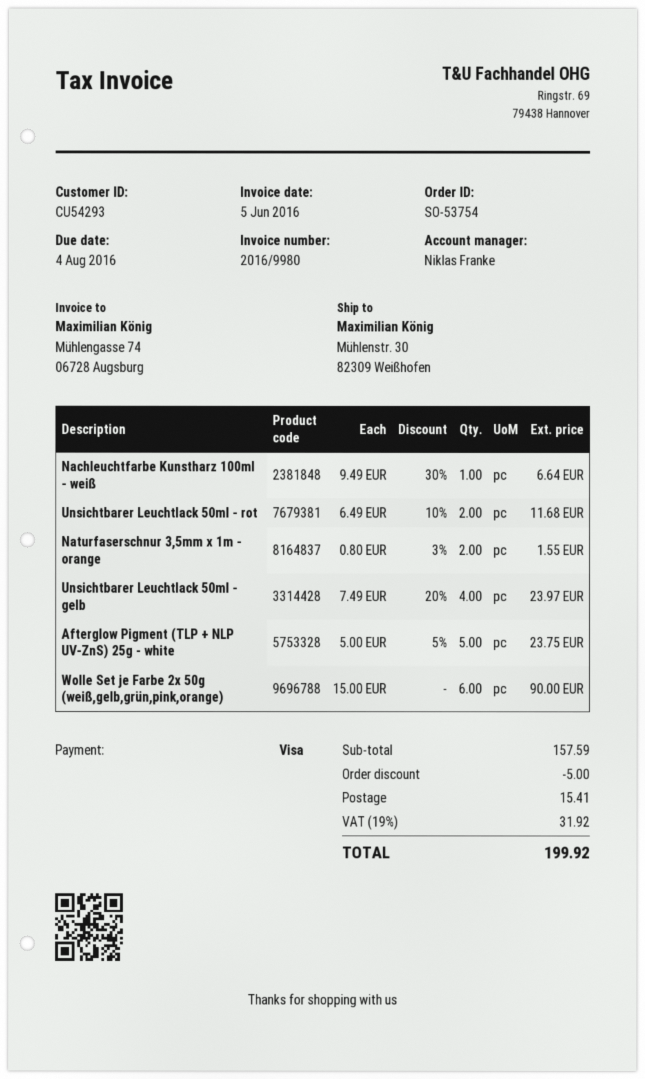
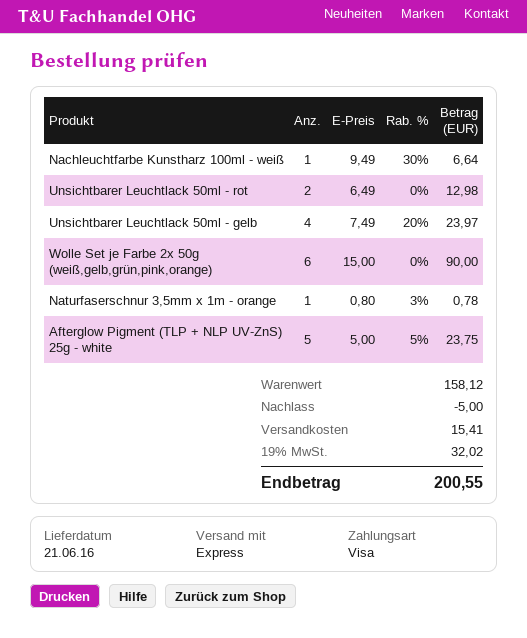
Unsichtbarer Leuchtlack 50ml - rot: 2 x 6.49 - 10% = 11.68 -> 2 x 6.49 = 12.98
Naturfaserschnur 3,5mm x 1m - orange: 2 x 0.80 - 3% = 1.55 -> 1 x 0.80 - 3% = 0.78
subtotal: 157.59 -> 158.12
tax: 19% = 31.92 -> 19% = 32.02
total: 199.92 -> 200.55

